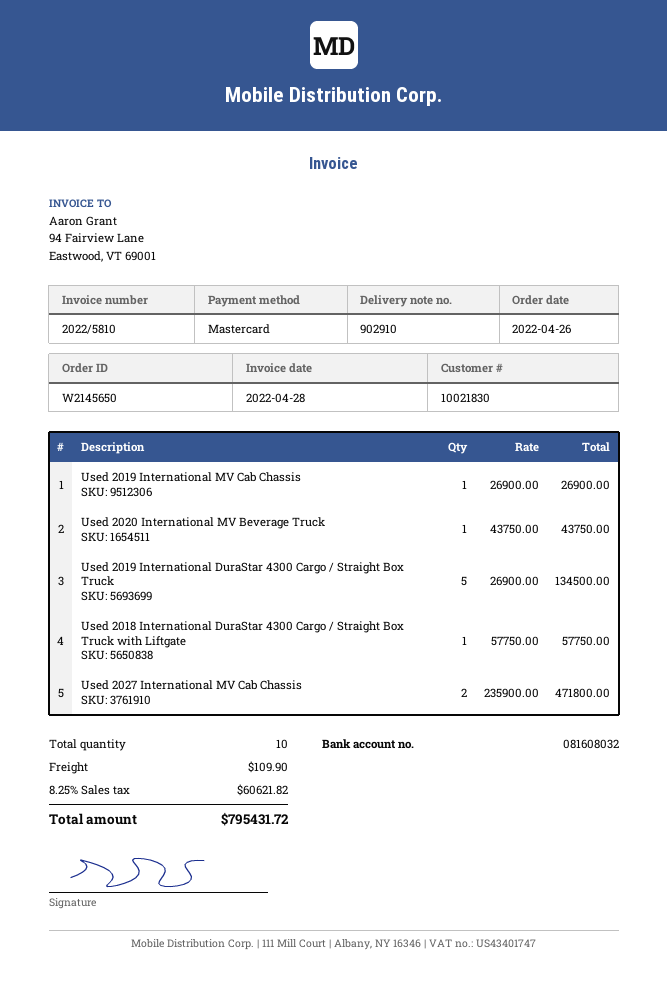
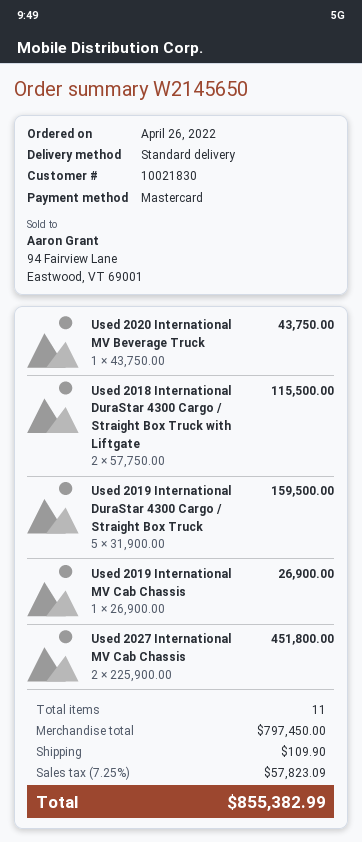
Used 2019 International DuraStar 4300 Cargo / Straight Box Truck: 5 x 26900.00 = 134500.00 -> 5 x 31900.00 = 159500.00
Used 2018 International DuraStar 4300 Cargo / Straight Box Truck with Liftgate: 1 x 57750.00 = 57750.00 -> 2 x 57750.00 = 115500.00
Used 2027 International MV Cab Chassis: 2 x 235900.00 = 471800.00 -> 2 x 225900.00 = 451800.00
total quantity: 10 -> 11
tax: 8.25% = 60621.82 -> 7.25% = 57823.09
total: 795431.72 -> 855382.99

